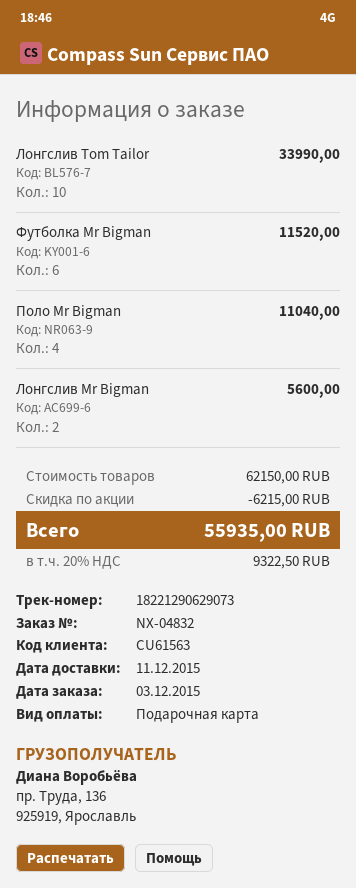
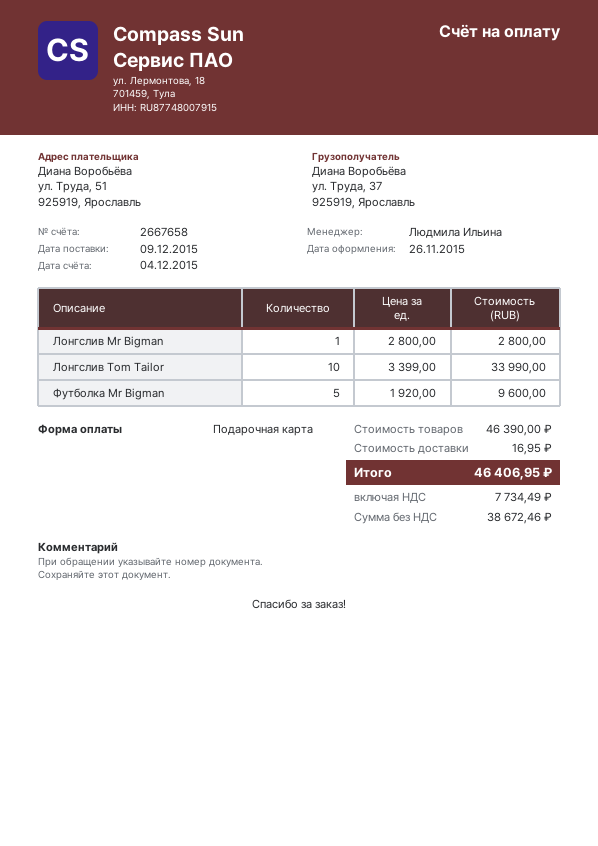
order date: 2015-12-03 -> 2015-11-26
delivery date: 2015-12-11 -> 2015-12-09
ship to: пр. Труда, 136, 925919, Ярославль -> ул. Труда, 37, 925919, Ярославль
Футболка Mr Bigman: 6 for 11520.00 -> 5 for 9600.00
Поло Mr Bigman: 4 for 11040.00 -> none
Лонгслив Mr Bigman: 2 for 5600.00 -> 1 for 2800.00
subtotal: 62150.00 -> 46390.00
discount: 6215.00 -> none
shipping: none -> 16.95
tax: 9322.50 -> 7734.49
total: 55935.00 -> 46406.95

